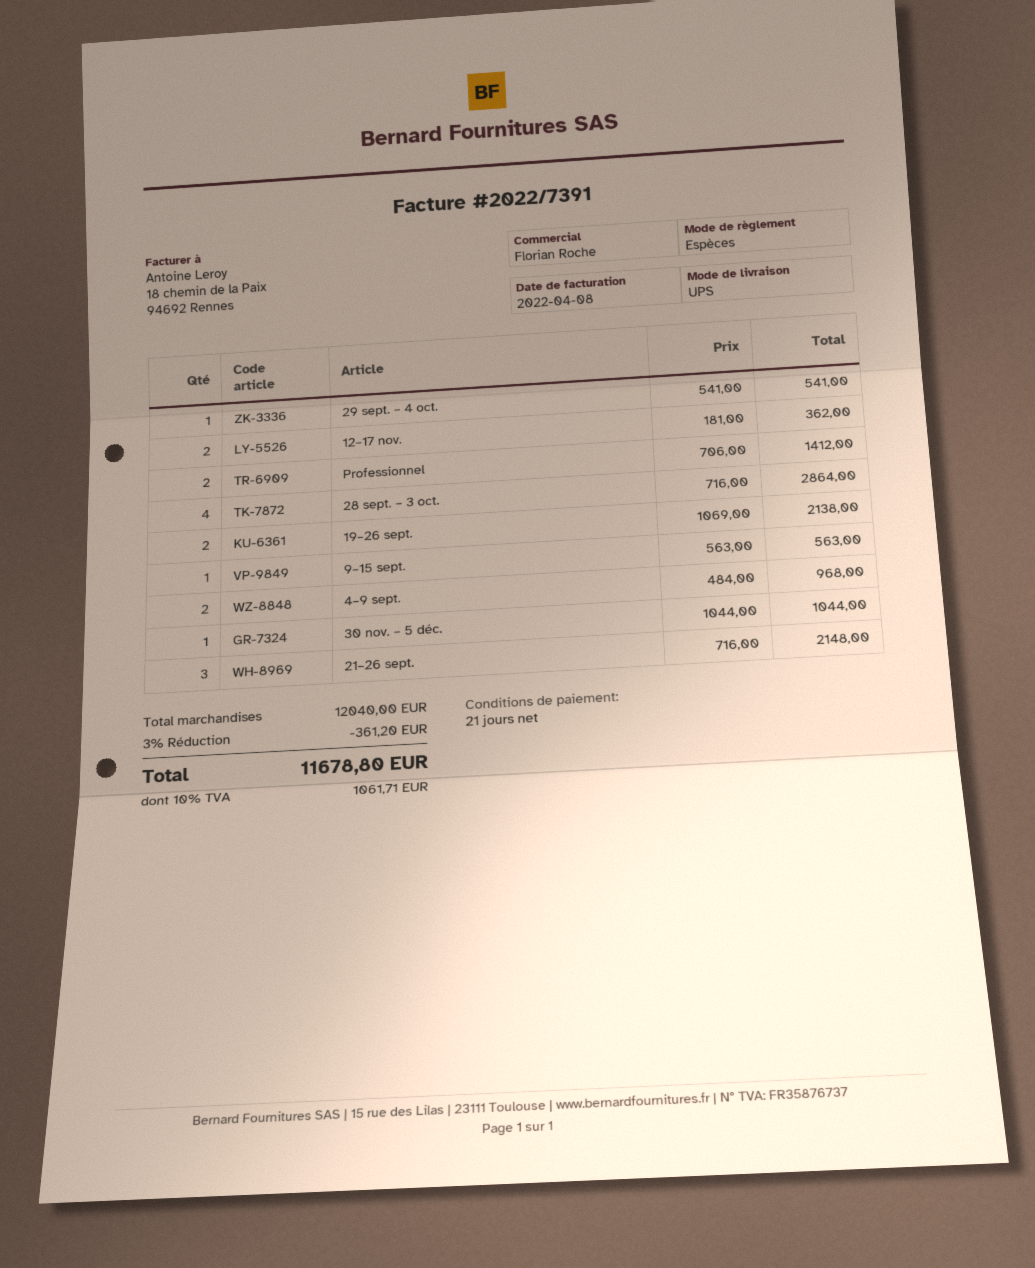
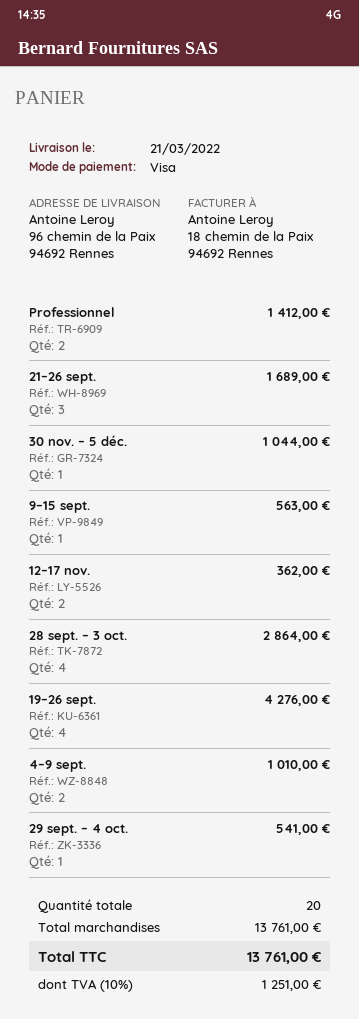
payment method: cash -> Visa
19–26 sept.: 2 for 2138.00 -> 4 for 4276.00
4–9 sept.: 2 for 968.00 -> 2 for 1010.00
21–26 sept.: 3 for 2148.00 -> 3 for 1689.00
subtotal: 12040.00 -> 13761.00
discount: 3% = 361.20 -> none
tax: 10% = 1061.71 -> 10% = 1251.00
total: 11678.80 -> 13761.00

